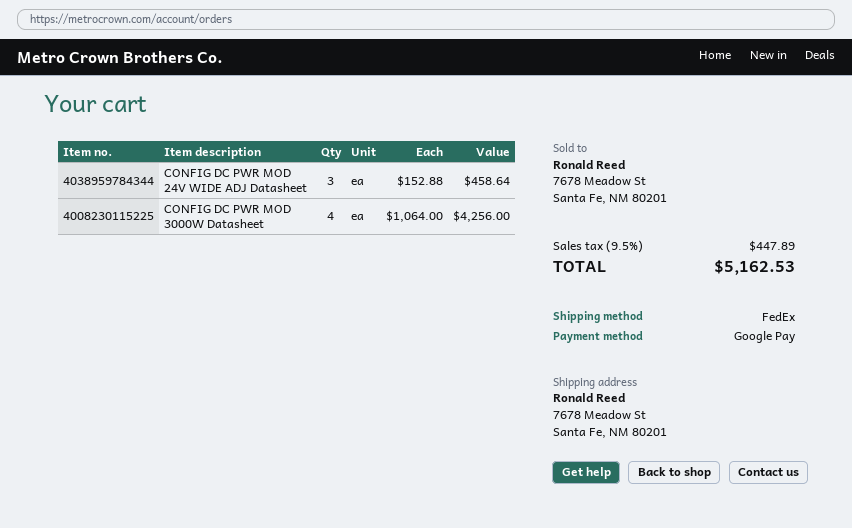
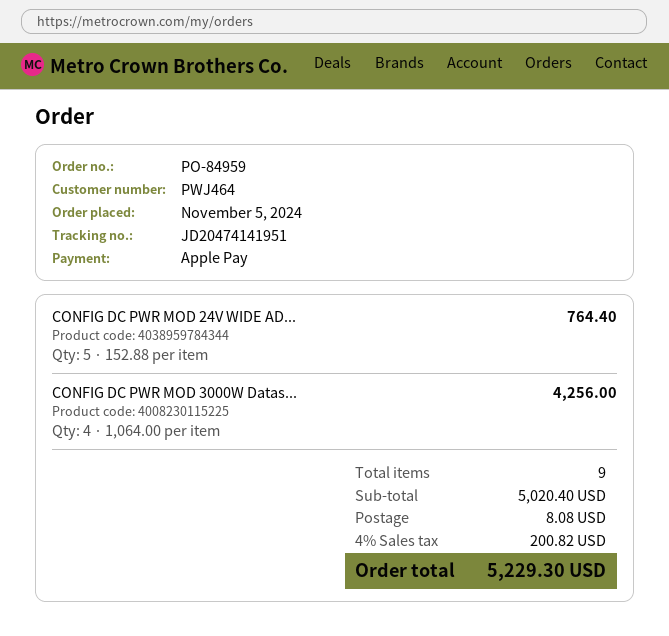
payment method: Google Pay -> Apple Pay
CONFIG DC PWR MOD 24V WIDE ADJ Datasheet: 3 x 152.88 = 458.64 -> 5 x 152.88 = 764.40
shipping: none -> 8.08
tax: 9.5% = 447.89 -> 4% = 200.82
total: 5162.53 -> 5229.30

